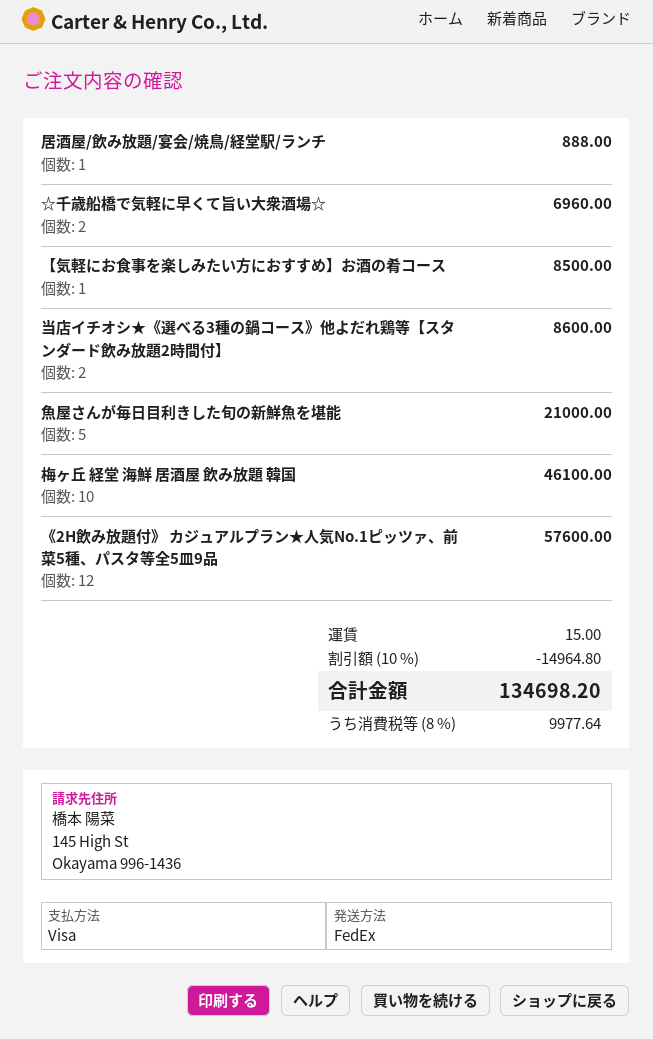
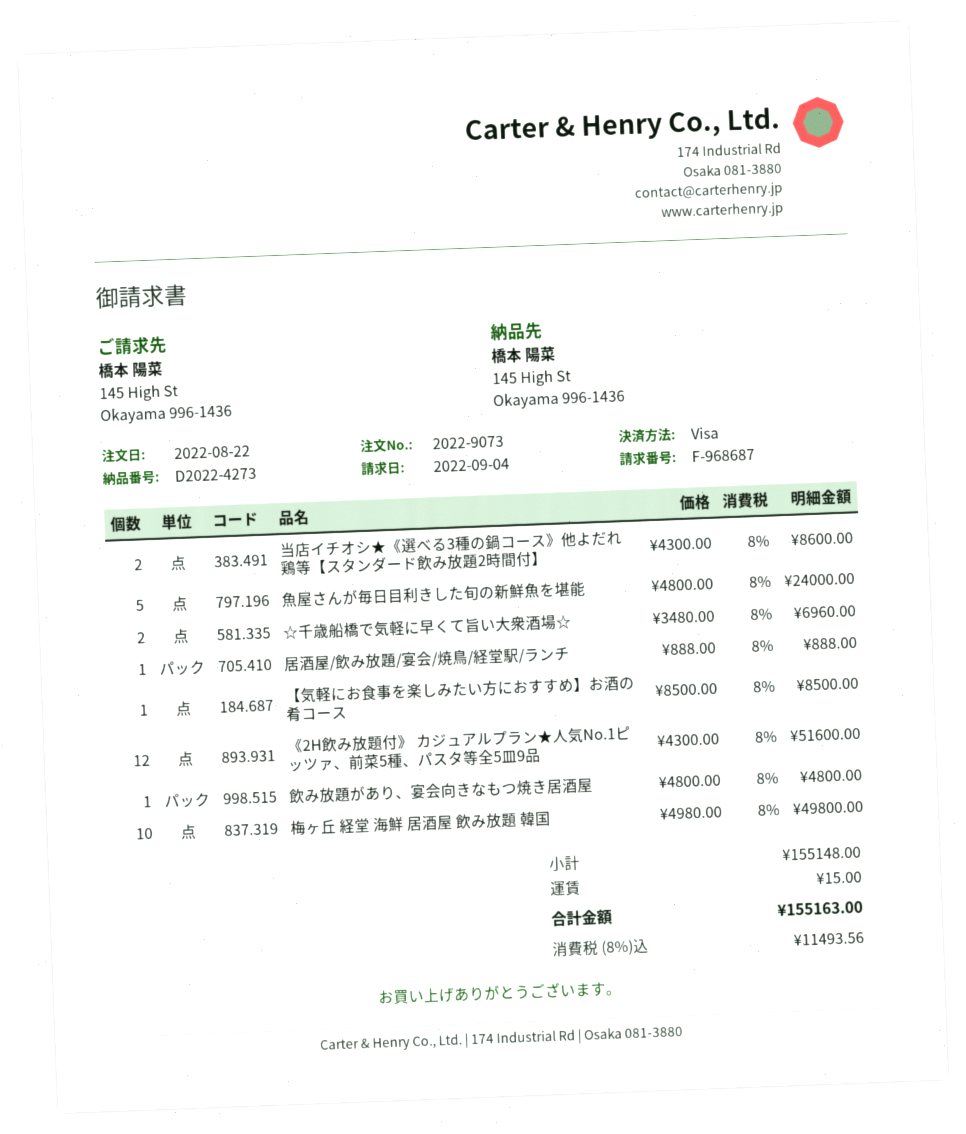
魚屋さんが毎日目利きした旬の新鮮魚を堪能: 5 for 21000.00 -> 5 for 24000.00
梅ヶ丘 経堂 海鮮 居酒屋 飲み放題 韓国: 10 for 46100.00 -> 10 for 49800.00
《2H飲み放題付》 カジュアルプラン★人気No.1ピッツァ、前菜5種、パスタ等全5皿9品: 12 for 57600.00 -> 12 for 51600.00
飲み放題があり、宴会向きなもつ焼き居酒屋: none -> 1 for 4800.00
discount: 10% = 14964.80 -> none
tax: 8% = 9977.64 -> 8% = 11493.56
total: 134698.20 -> 155163.00

